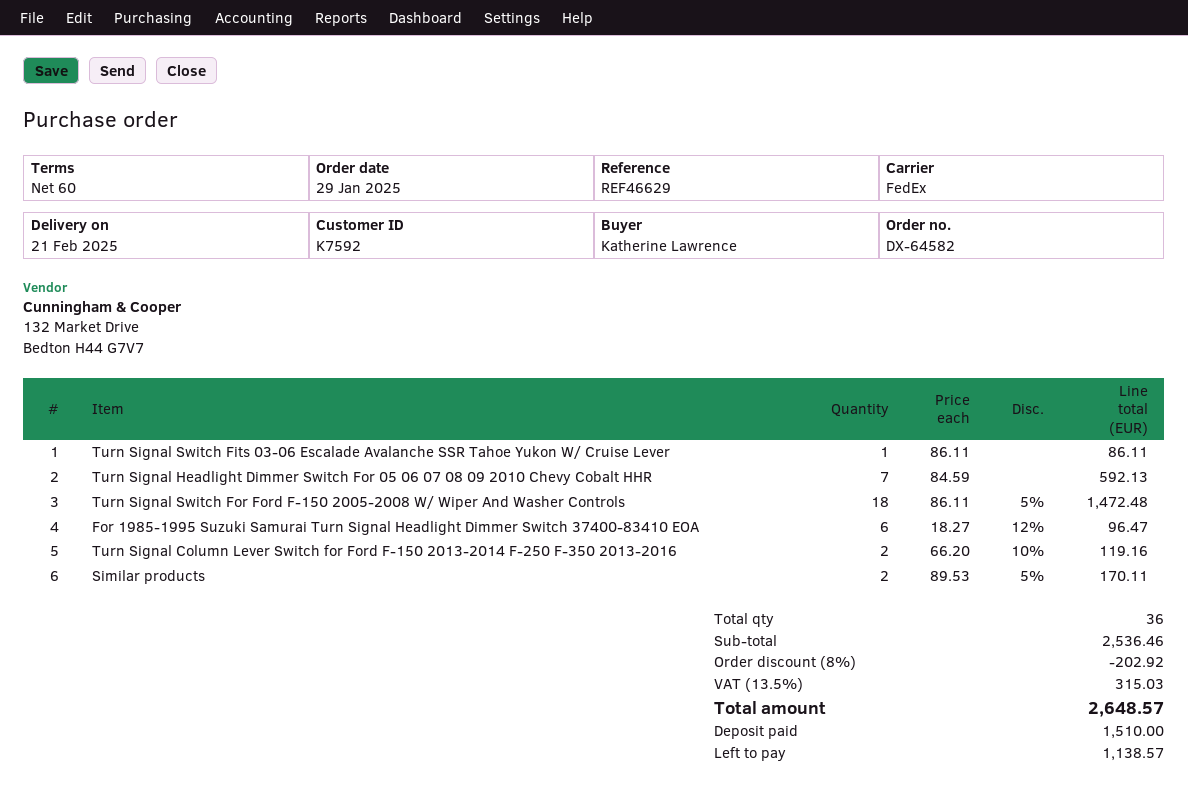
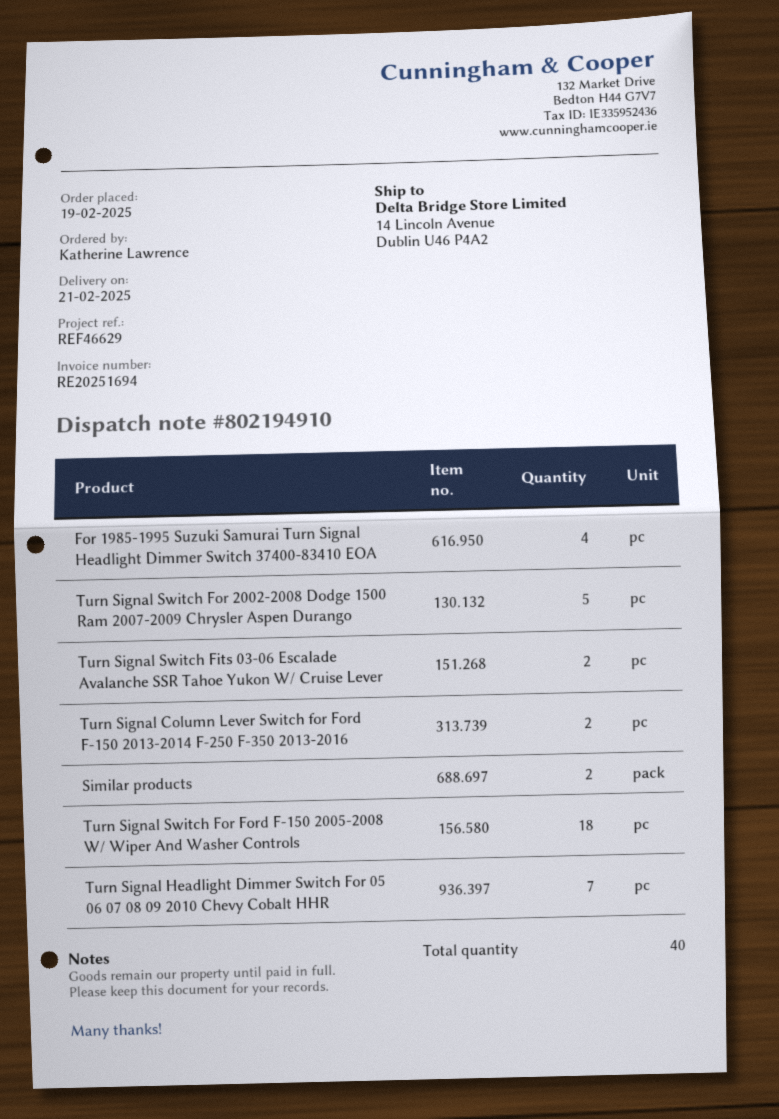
order date: 2025-01-29 -> 2025-02-19
Turn Signal Switch Fits 03-06 Escalade Avalanche SSR Tahoe Yukon W/ Cruise Lever: 1 -> 2
For 1985-1995 Suzuki Samurai Turn Signal Headlight Dimmer Switch 37400-83410 EOA: 6 -> 4
Turn Signal Switch For 2002-2008 Dodge 1500 Ram 2007-2009 Chrysler Aspen Durango: none -> 5
total quantity: 36 -> 40

